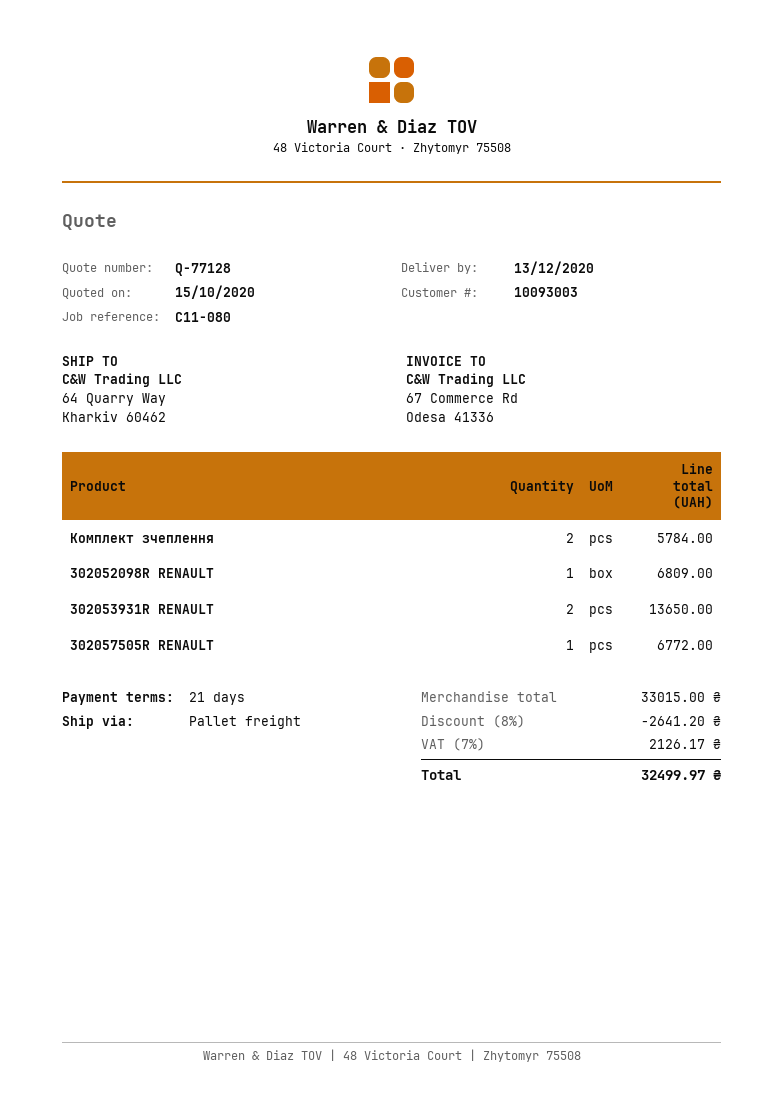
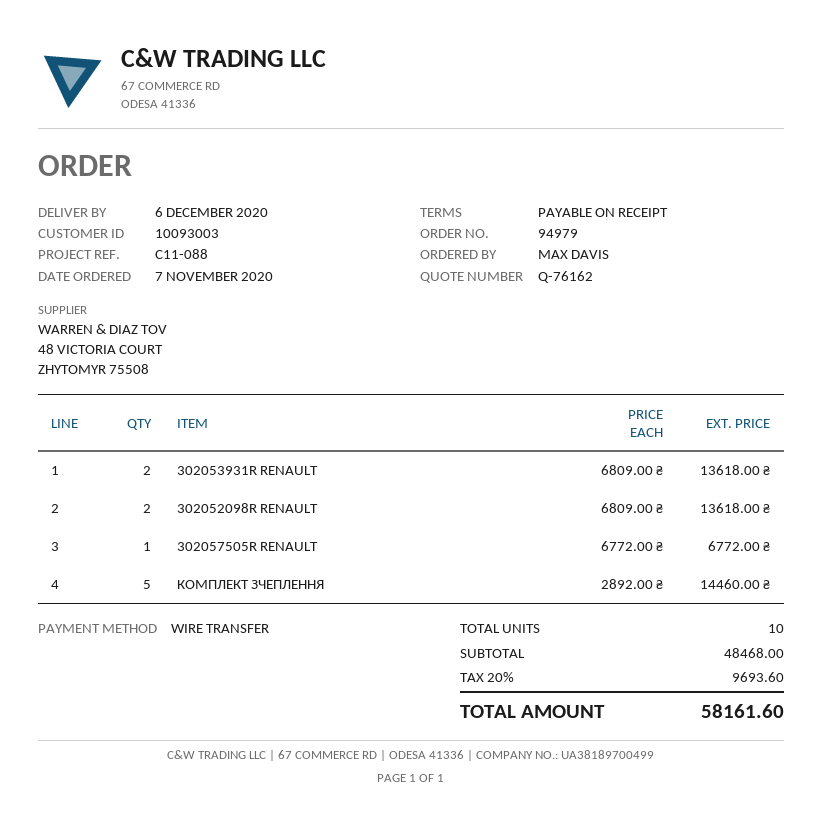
quote number: Q-77128 -> Q-76162
delivery date: 2020-12-13 -> 2020-12-06
payment terms: 21 days -> on receipt
reference: C11-080 -> C11-088
Комплект зчеплення: 2 for 5784.00 -> 5 for 14460.00
302052098R RENAULT: 1 for 6809.00 -> 2 for 13618.00
302053931R RENAULT: 2 for 13650.00 -> 2 for 13618.00
subtotal: 33015.00 -> 48468.00
discount: 8% = 2641.20 -> none
tax: 7% = 2126.17 -> 20% = 9693.60
total: 32499.97 -> 58161.60

